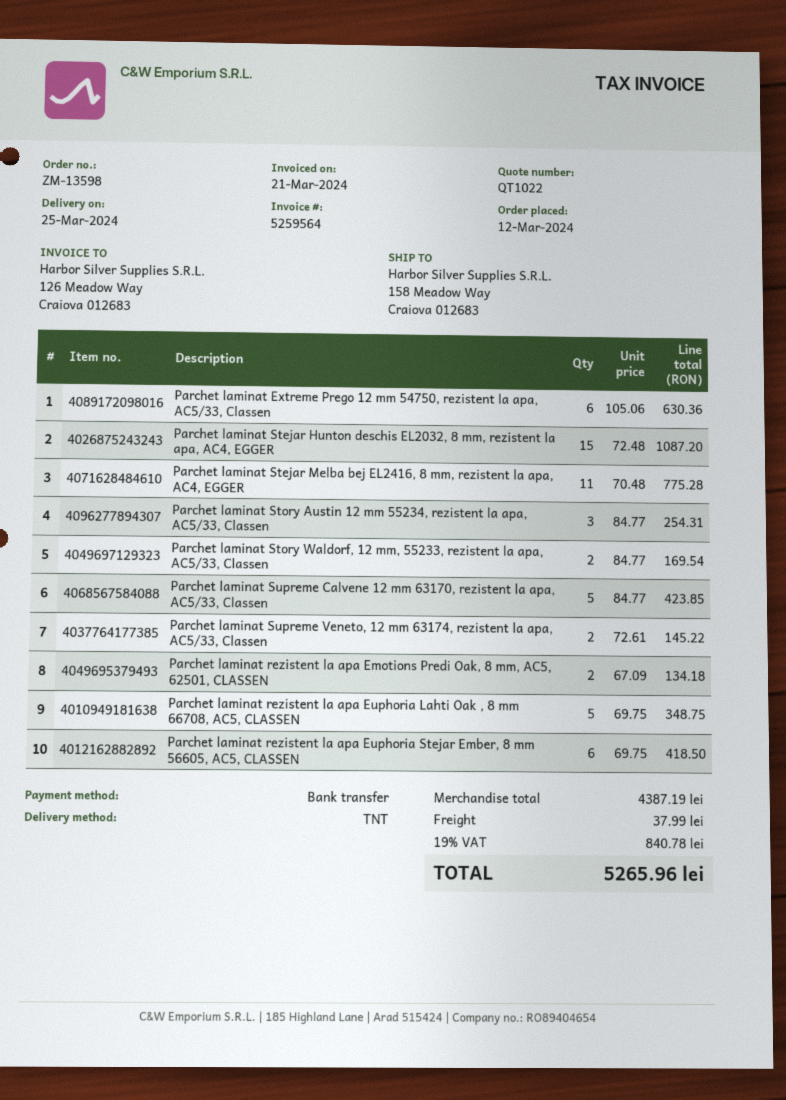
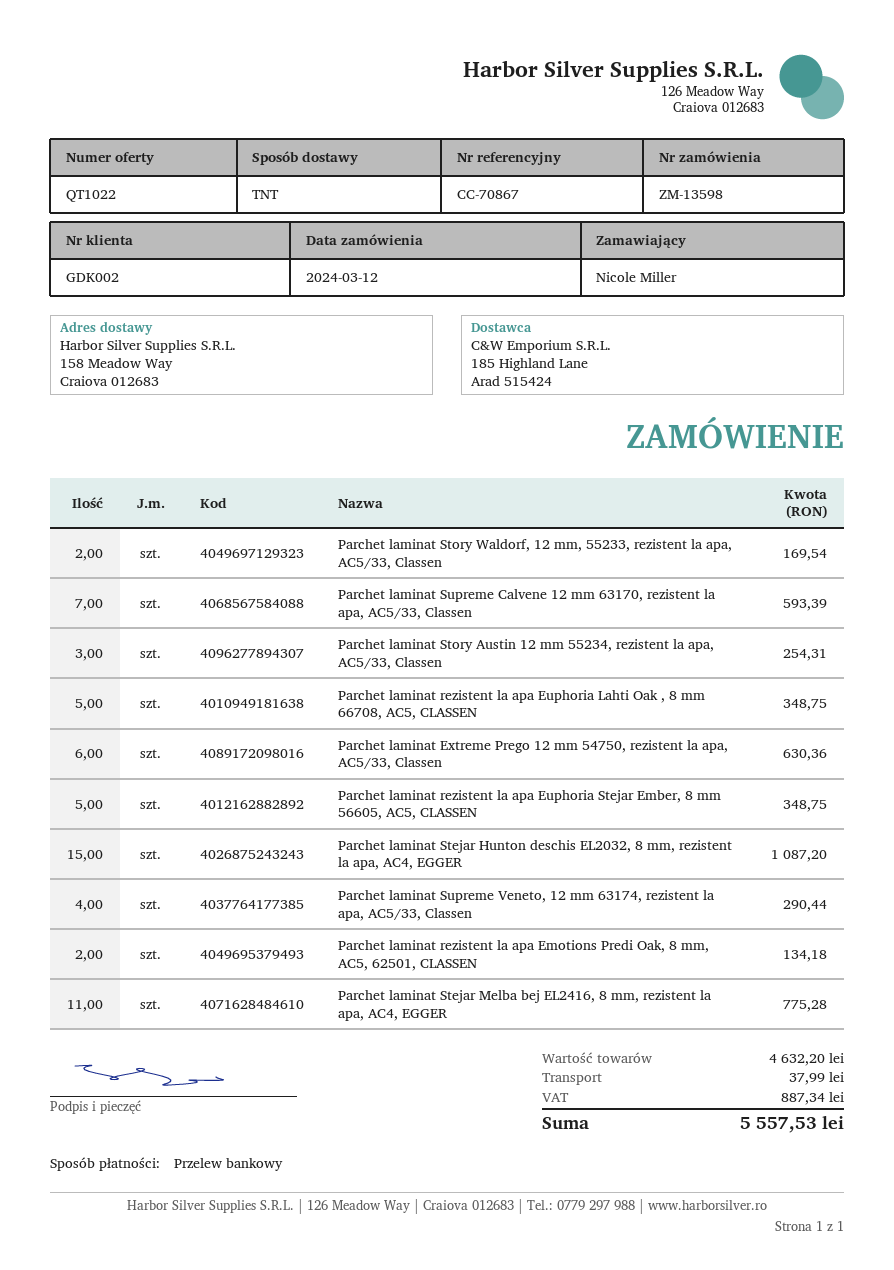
Parchet laminat Supreme Calvene 12 mm 63170, rezistent la apa, AC5/33, Classen: 5 for 423.85 -> 7 for 593.39
Parchet laminat Supreme Veneto, 12 mm 63174, rezistent la apa, AC5/33, Classen: 2 for 145.22 -> 4 for 290.44
Parchet laminat rezistent la apa Euphoria Stejar Ember, 8 mm 56605, AC5, CLASSEN: 6 for 418.50 -> 5 for 348.75
subtotal: 4387.19 -> 4632.20
tax: 840.78 -> 887.34
total: 5265.96 -> 5557.53

